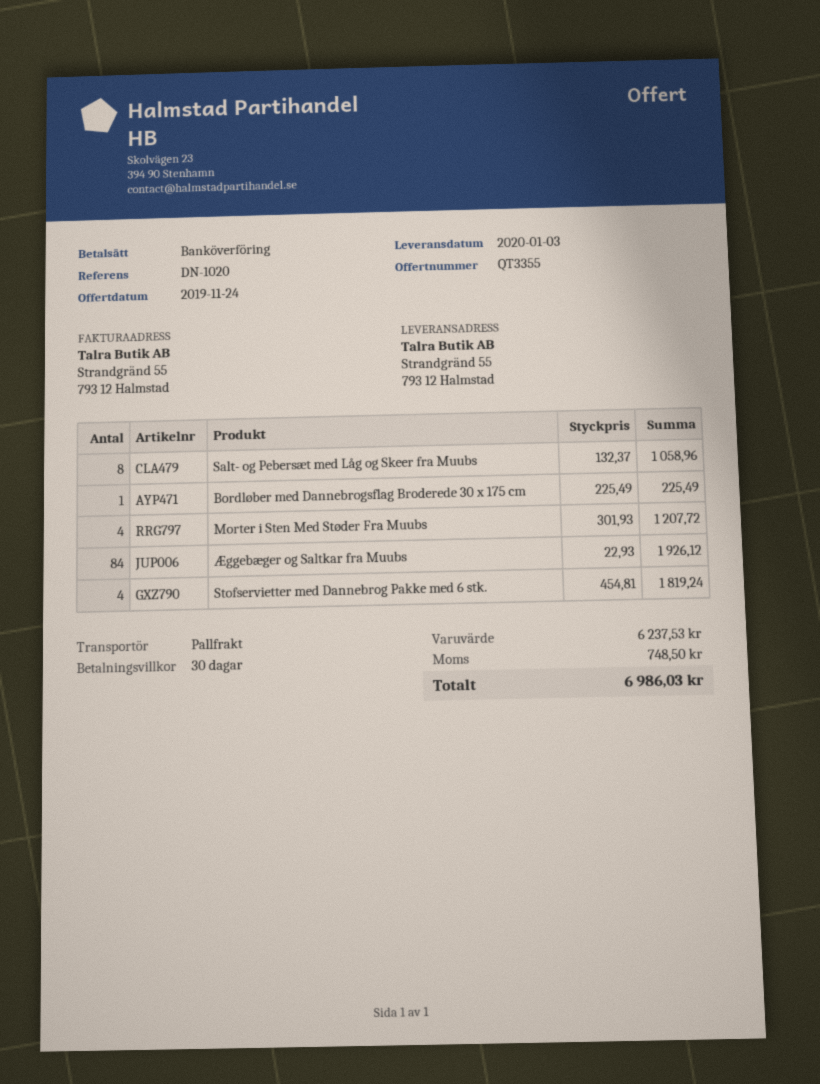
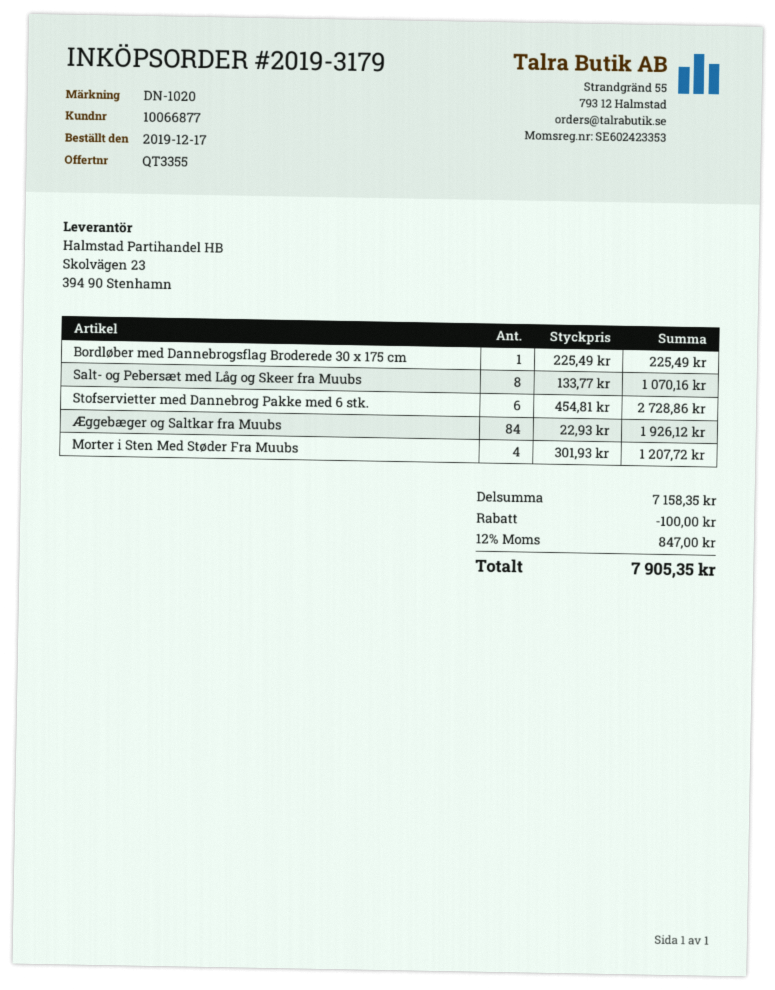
Salt- og Pebersæt med Låg og Skeer fra Muubs: 8 x 132.37 = 1058.96 -> 8 x 133.77 = 1070.16
Stofservietter med Dannebrog Pakke med 6 stk.: 4 x 454.81 = 1819.24 -> 6 x 454.81 = 2728.86
subtotal: 6237.53 -> 7158.35
discount: none -> 100.00
tax: 748.50 -> 847.00
total: 6986.03 -> 7905.35

